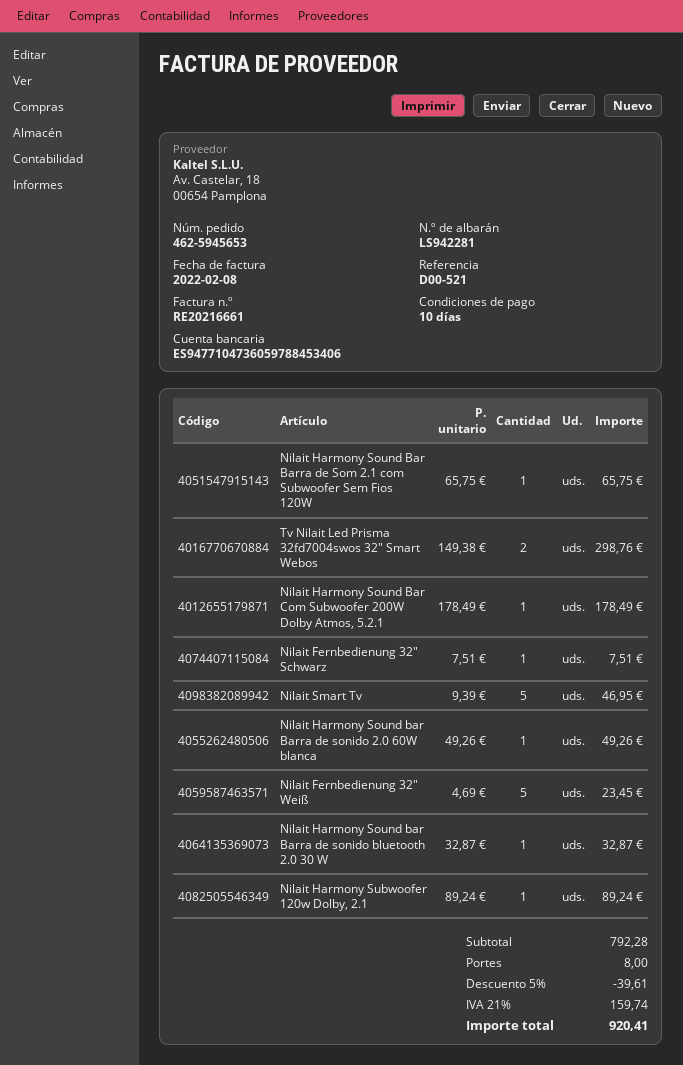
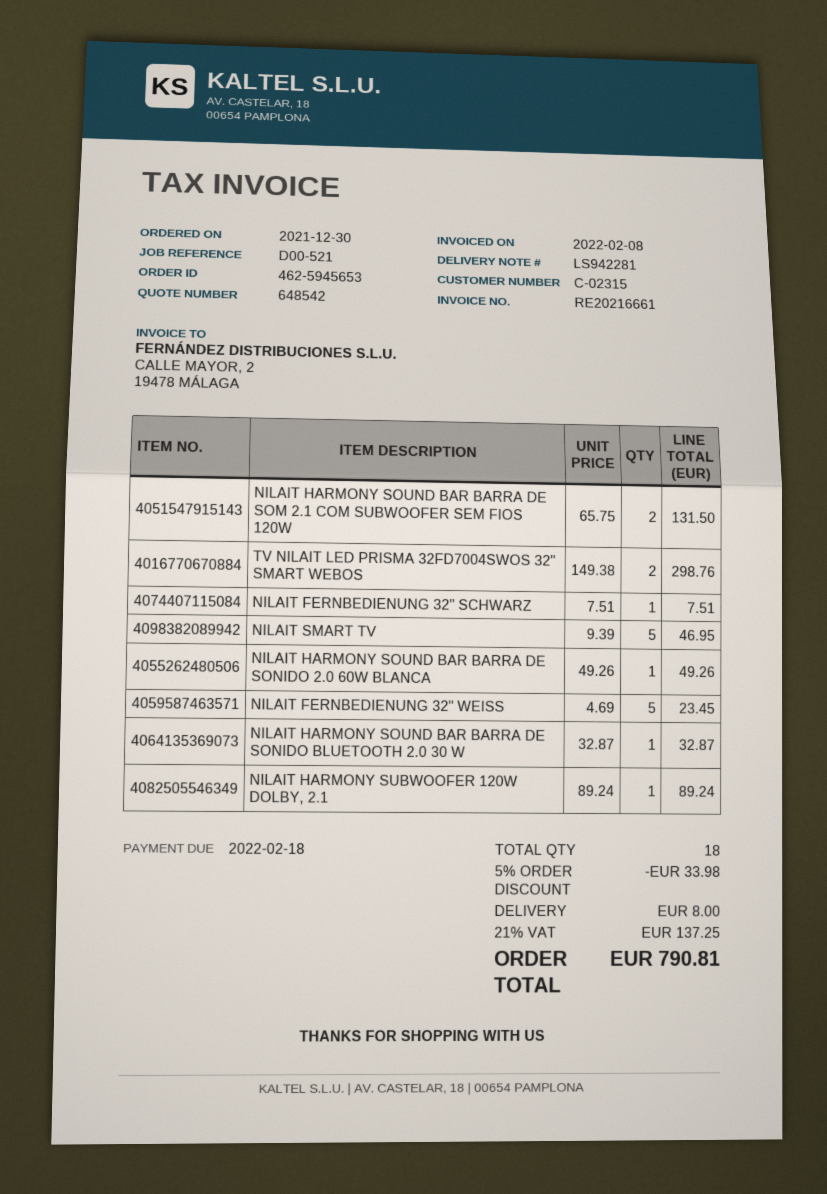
Nilait Harmony Sound Bar Barra de Som 2.1 com Subwoofer Sem Fios 120W: 1 x 65.75 = 65.75 -> 2 x 65.75 = 131.50
Nilait Harmony Sound Bar Com Subwoofer 200W Dolby Atmos, 5.2.1: 1 x 178.49 = 178.49 -> none
discount: 5% = 39.61 -> 5% = 33.98
tax: 21% = 159.74 -> 21% = 137.25
total: 920.41 -> 790.81

